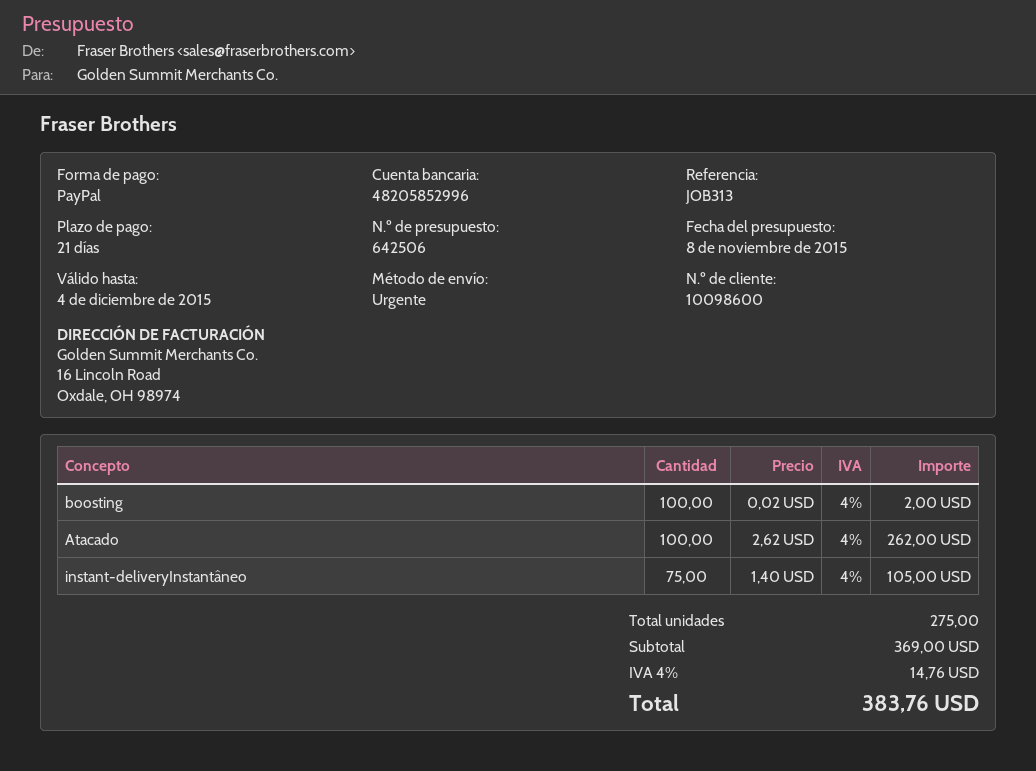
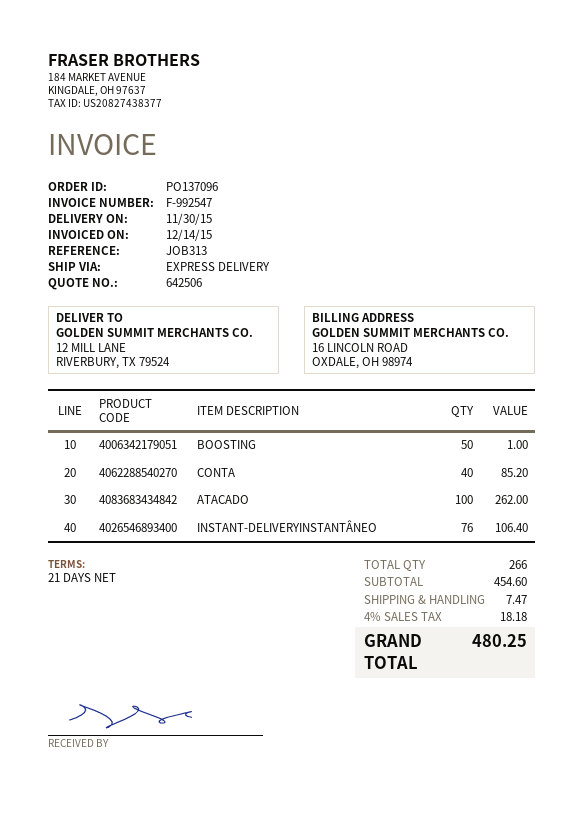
boosting: 100 for 2.00 -> 50 for 1.00
instant-deliveryInstantâneo: 75 for 105.00 -> 76 for 106.40
CONTA: none -> 40 for 85.20
total quantity: 275 -> 266
subtotal: 369.00 -> 454.60
shipping: none -> 7.47
tax: 4% = 14.76 -> 4% = 18.18
total: 383.76 -> 480.25

